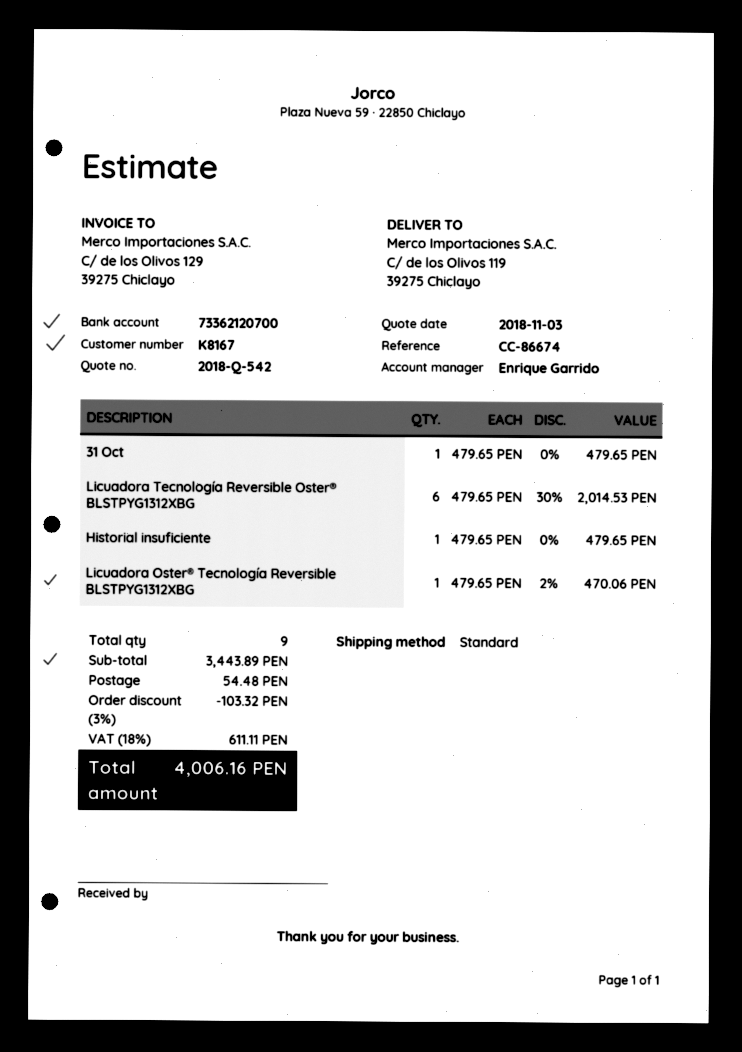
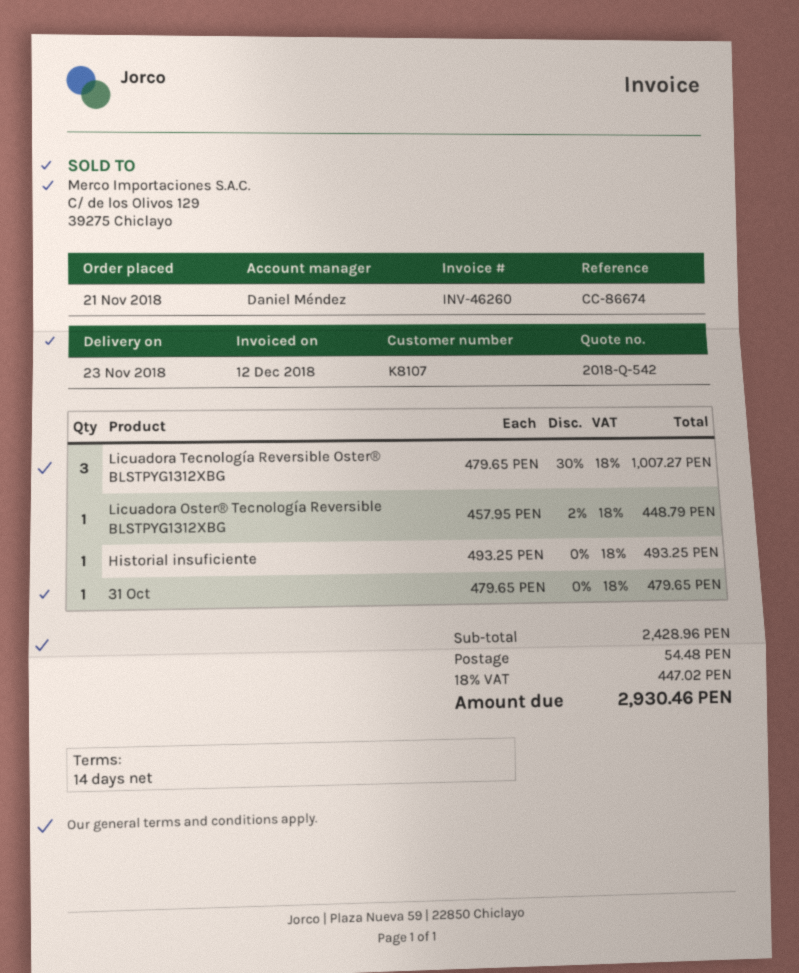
customer number: K8167 -> K8107
sales rep: Enrique Garrido -> Daniel Méndez
Licuadora Tecnología Reversible Oster® BLSTPYG1312XBG: 6 x 479.65 - 30% = 2014.53 -> 3 x 479.65 - 30% = 1007.27
Historial insuficiente: 1 x 479.65 = 479.65 -> 1 x 493.25 = 493.25
Licuadora Oster® Tecnología Reversible BLSTPYG1312XBG: 1 x 479.65 - 2% = 470.06 -> 1 x 457.95 - 2% = 448.79
subtotal: 3443.89 -> 2428.96
discount: 3% = 103.32 -> none
tax: 18% = 611.11 -> 18% = 447.02
total: 4006.16 -> 2930.46

